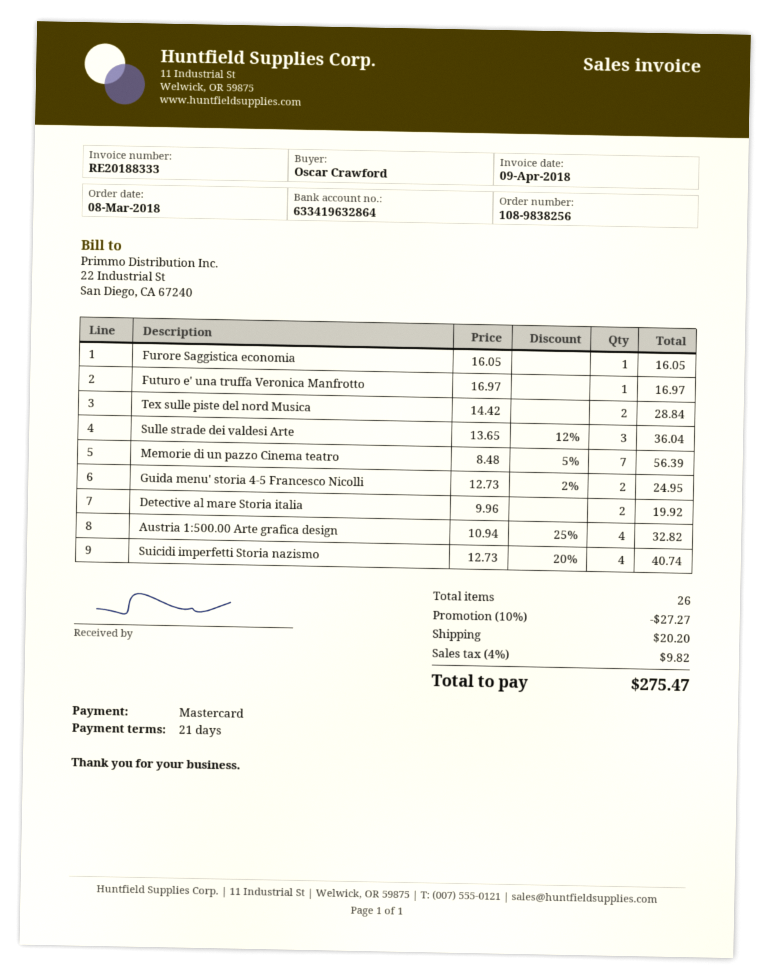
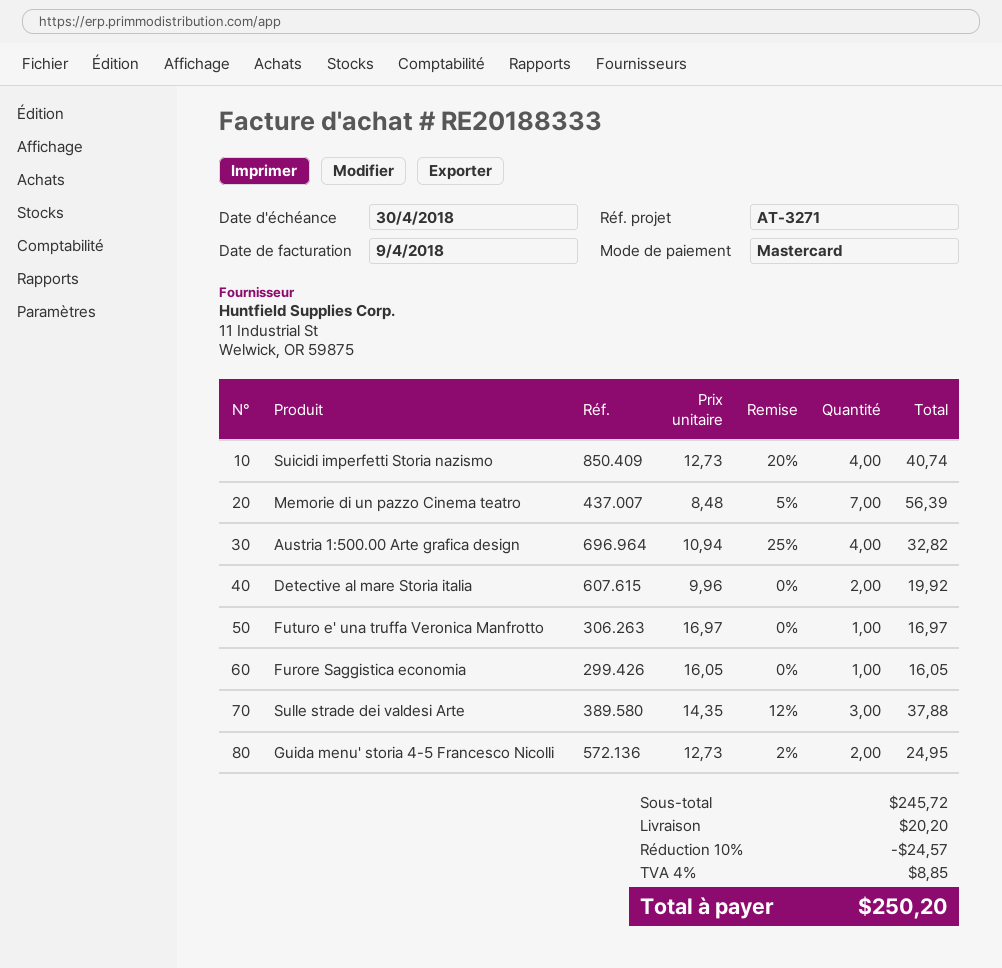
Tex sulle piste del nord Musica: 2 x 14.42 = 28.84 -> none
Sulle strade dei valdesi Arte: 3 x 13.65 - 12% = 36.04 -> 3 x 14.35 - 12% = 37.88
discount: 10% = 27.27 -> 10% = 24.57
tax: 4% = 9.82 -> 4% = 8.85
total: 275.47 -> 250.20

